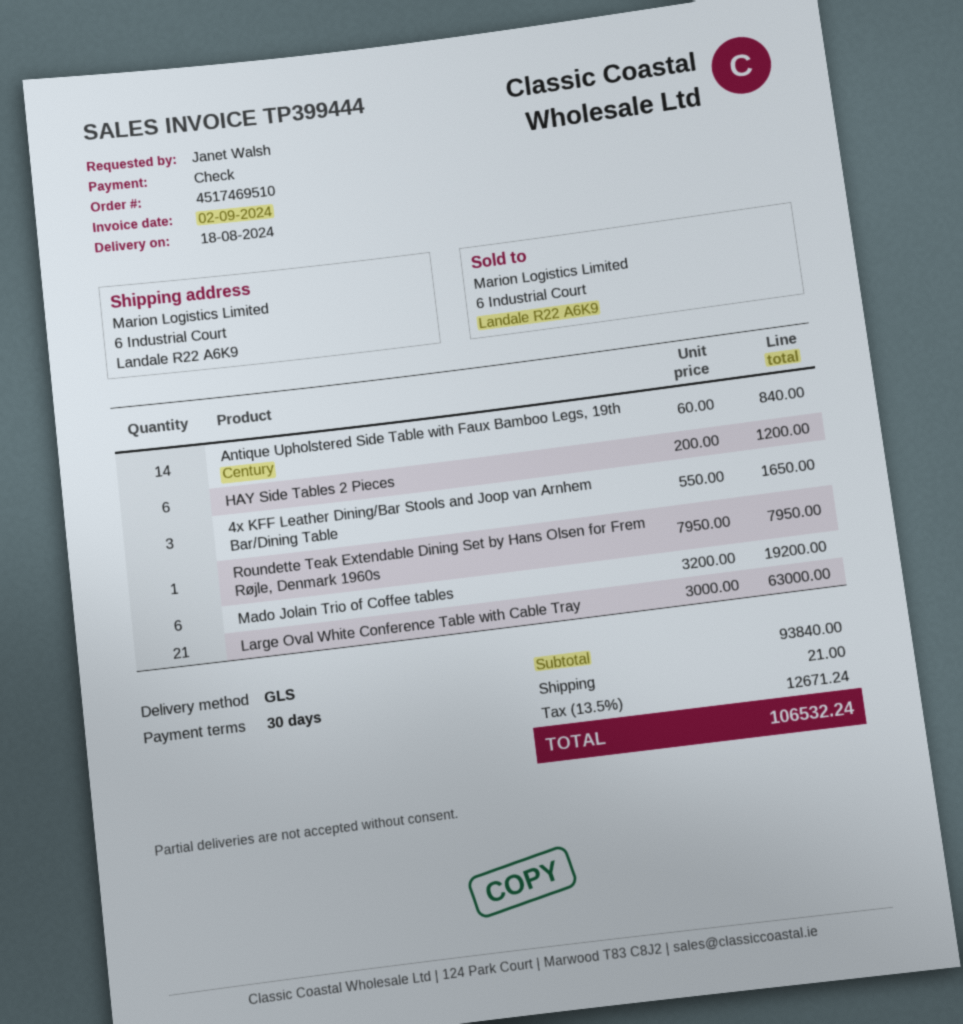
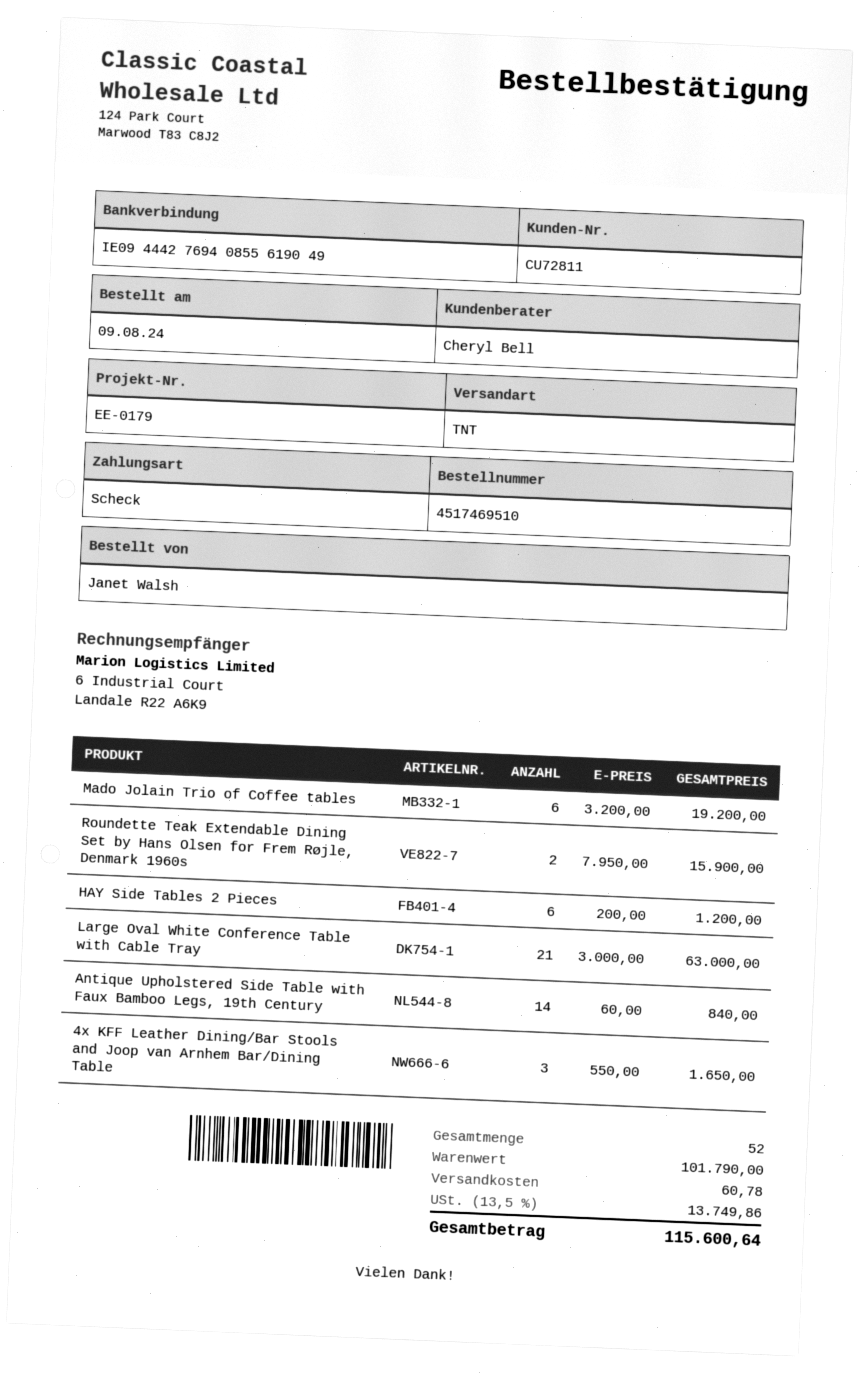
shipping method: GLS -> TNT
Roundette Teak Extendable Dining Set by Hans Olsen for Frem Røjle, Denmark 1960s: 1 x 7950.00 = 7950.00 -> 2 x 7950.00 = 15900.00
subtotal: 93840.00 -> 101790.00
shipping: 21.00 -> 60.78
tax: 13.5% = 12671.24 -> 13.5% = 13749.86
total: 106532.24 -> 115600.64

